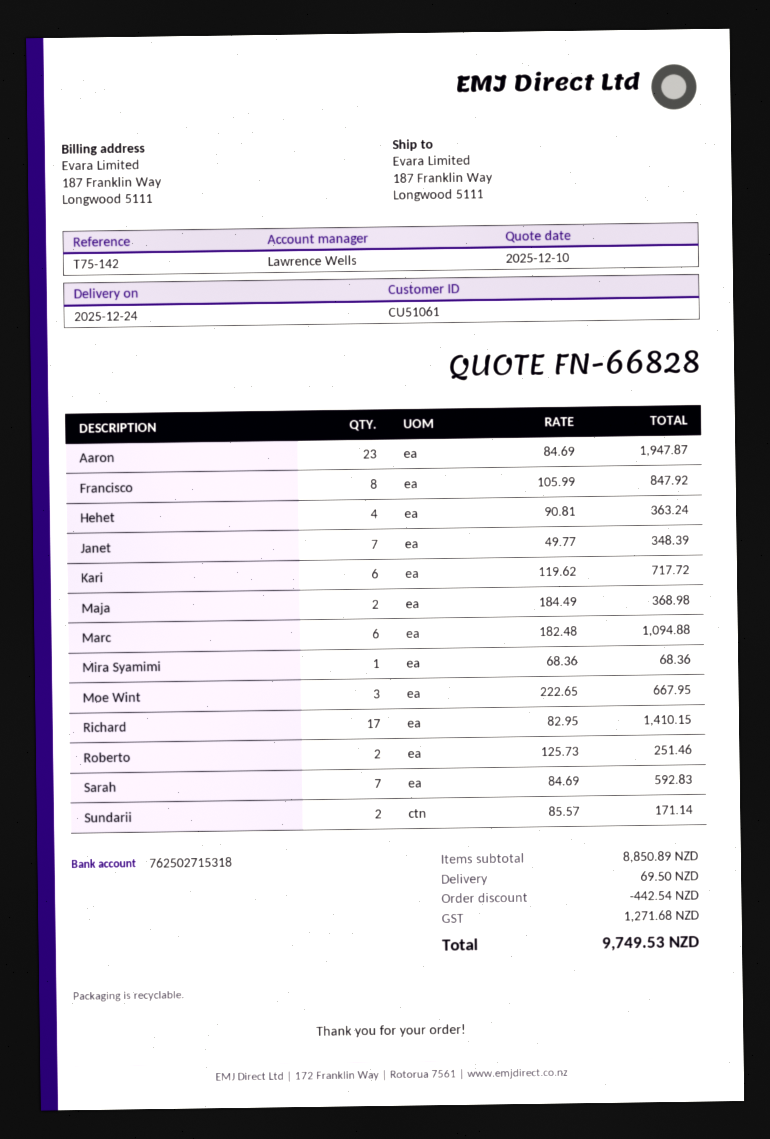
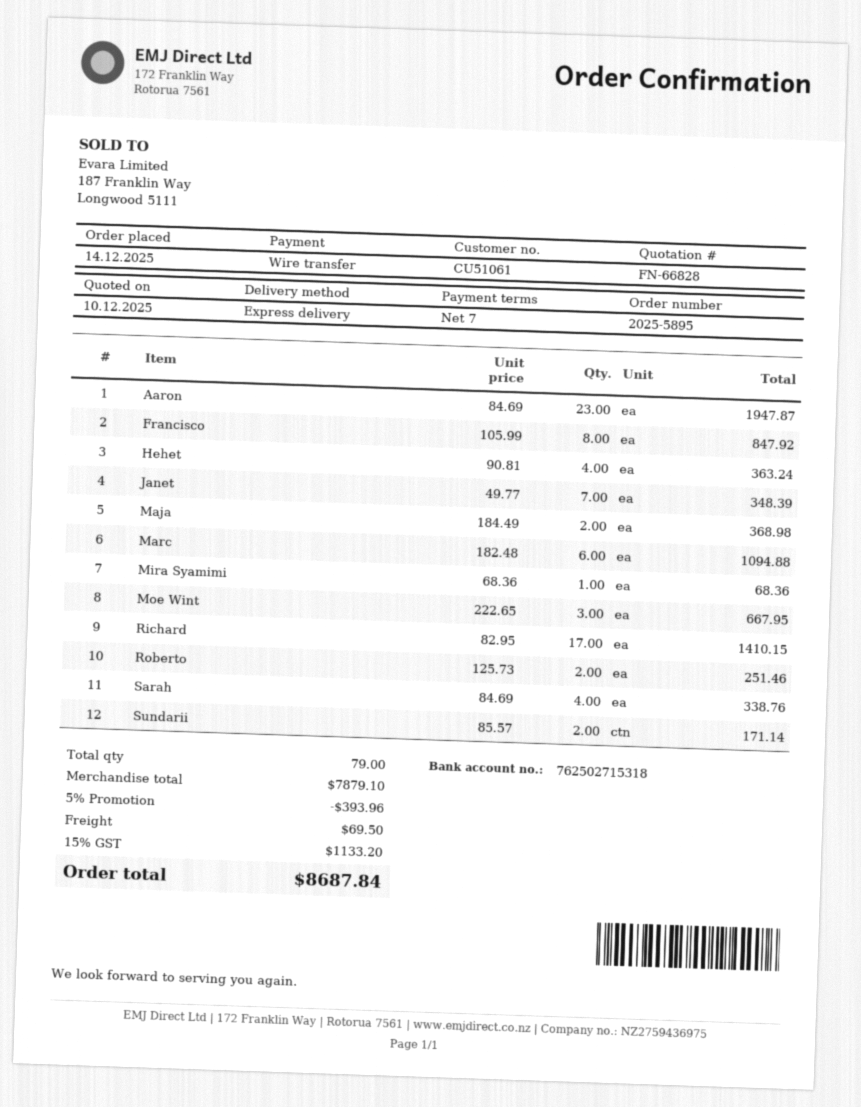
Kari: 6 x 119.62 = 717.72 -> none
Sarah: 7 x 84.69 = 592.83 -> 4 x 84.69 = 338.76
subtotal: 8850.89 -> 7879.10
discount: 442.54 -> 393.96
tax: 1271.68 -> 1133.20
total: 9749.53 -> 8687.84

